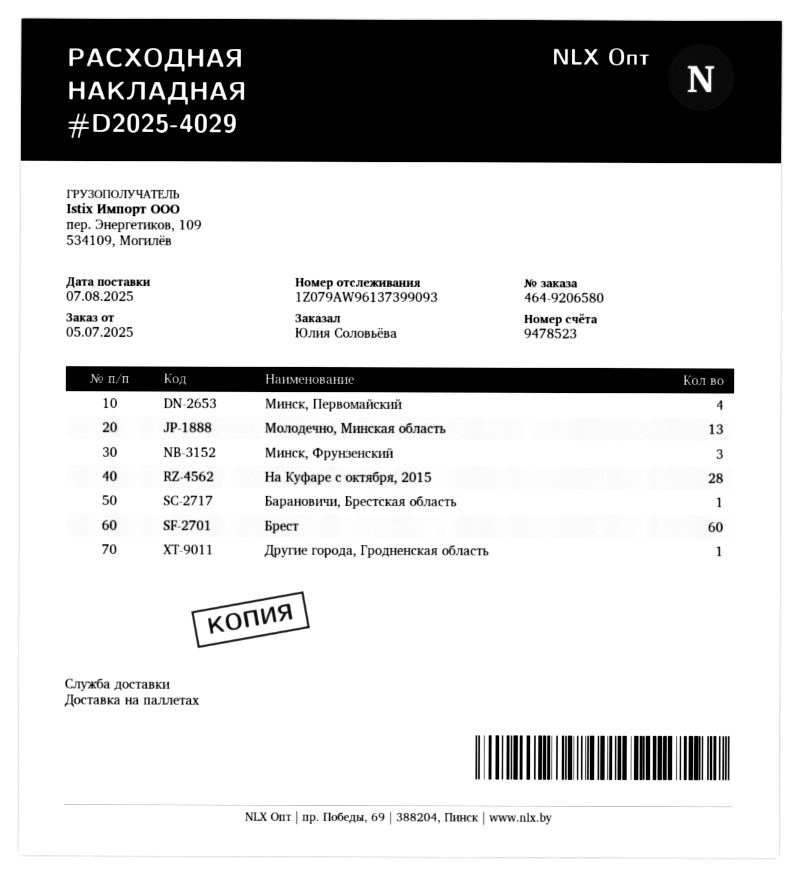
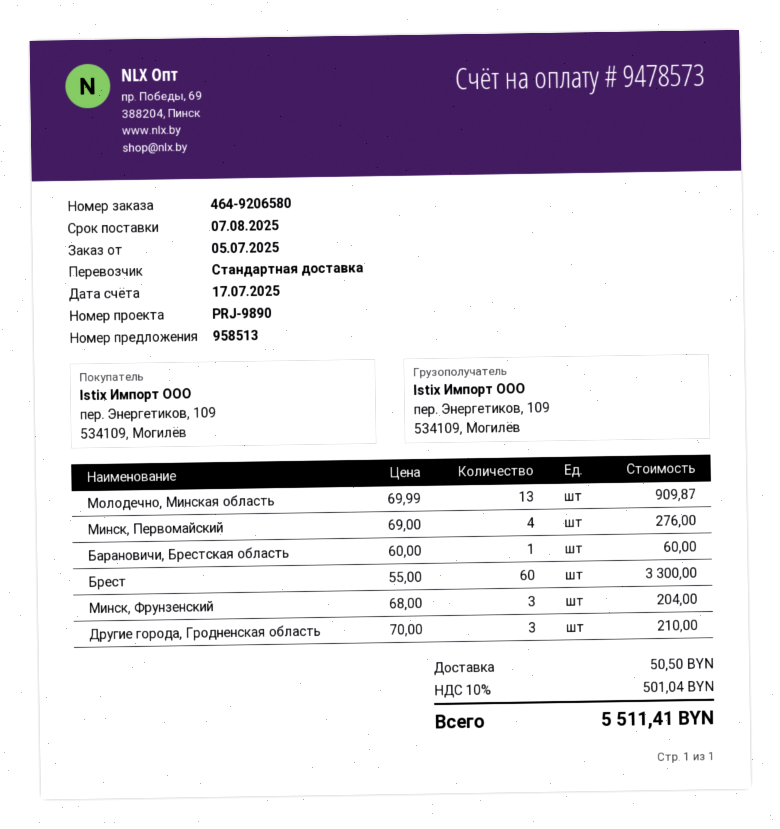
invoice number: 9478523 -> 9478573
shipping method: pallet freight -> standard
На Куфаре с октября, 2015: 28 -> none
Другие города, Гродненская область: 1 -> 3

